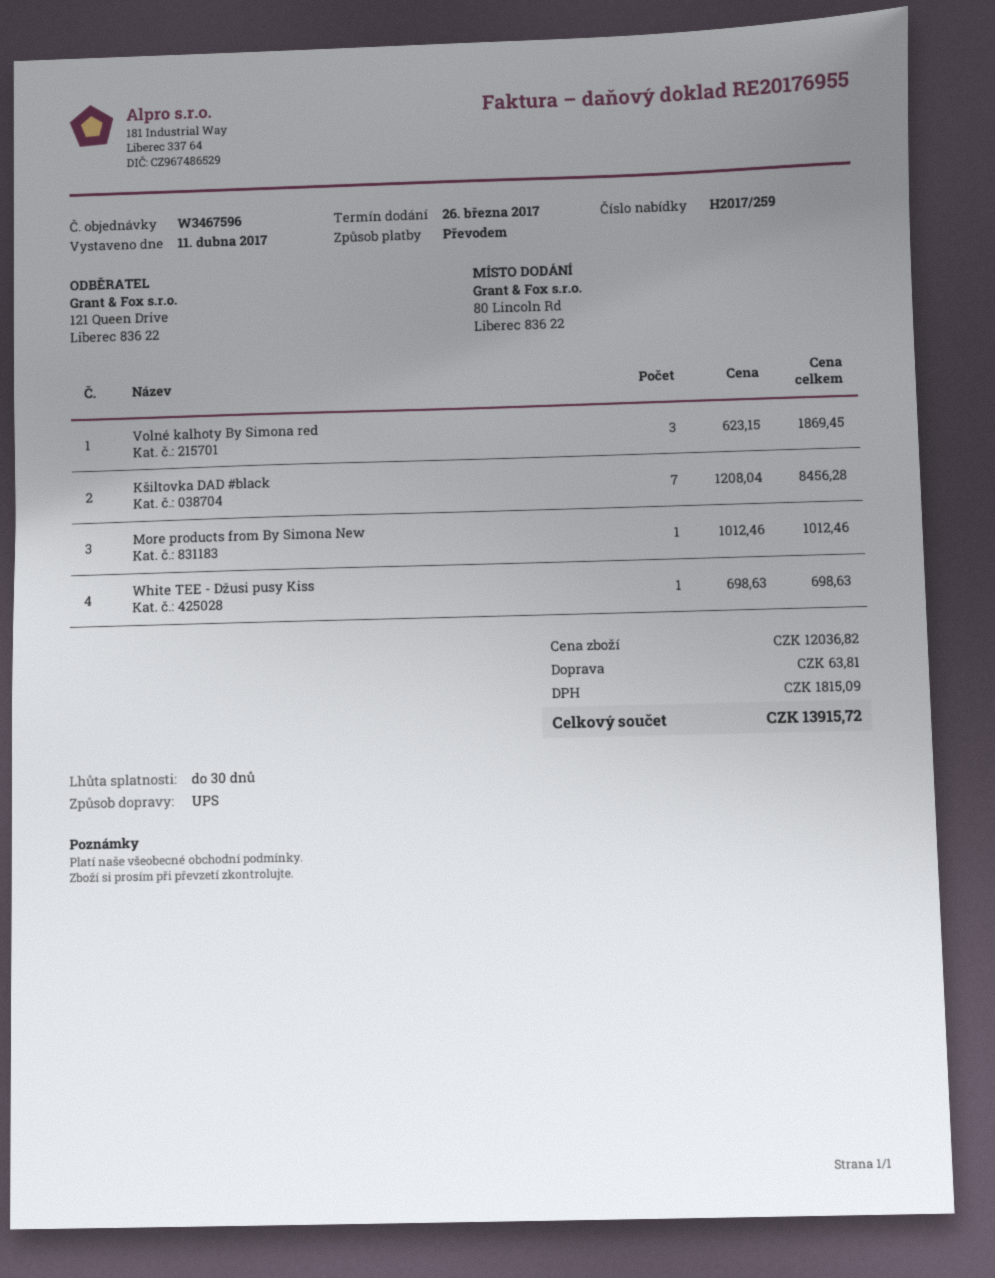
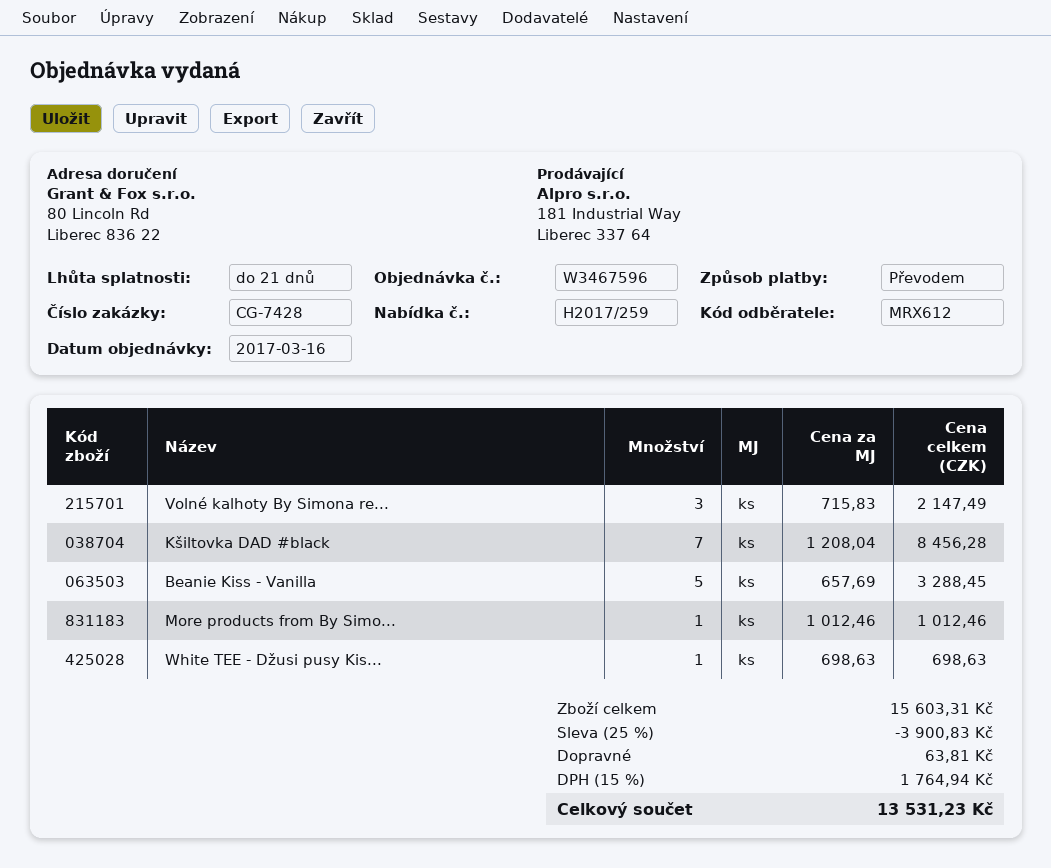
payment terms: 30 days -> 21 days
Volné kalhoty By Simona red: 3 x 623.15 = 1869.45 -> 3 x 715.83 = 2147.49
Beanie Kiss - Vanilla: none -> 5 x 657.69 = 3288.45
subtotal: 12036.82 -> 15603.31
discount: none -> 25% = 3900.83
tax: 1815.09 -> 1764.94
total: 13915.72 -> 13531.23

